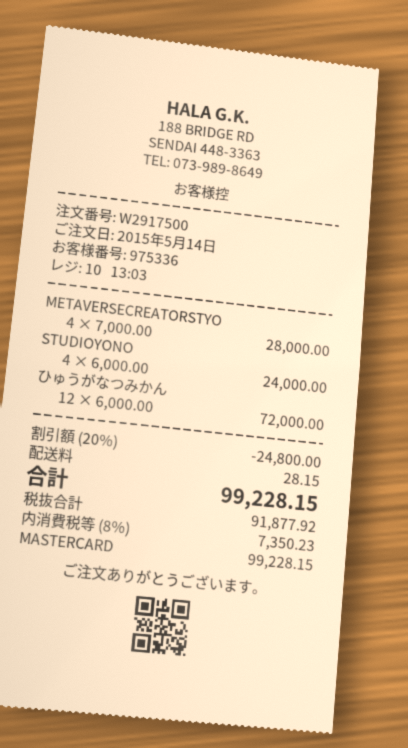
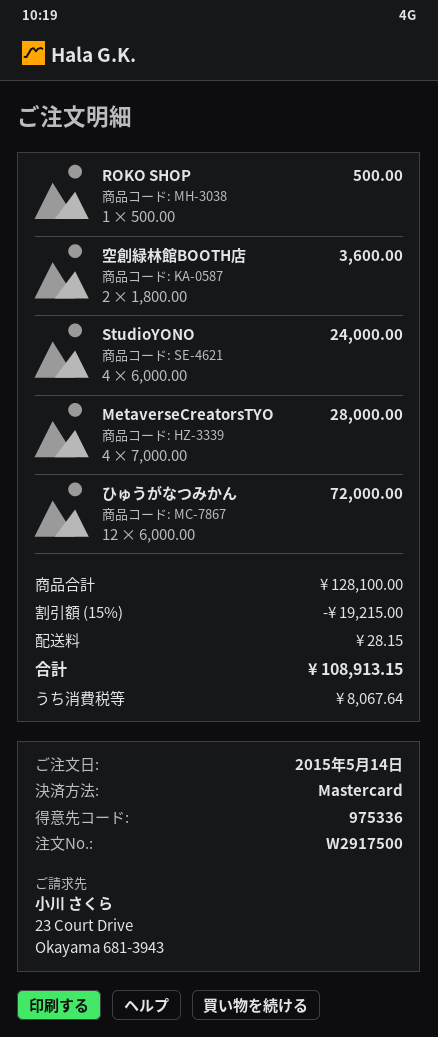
ROKO SHOP: none -> 1 x 500.00 = 500.00
空創緑林館BOOTH店: none -> 2 x 1800.00 = 3600.00
discount: 20% = 24800.00 -> 15% = 19215.00
tax: 7350.23 -> 8067.64
total: 99228.15 -> 108913.15

